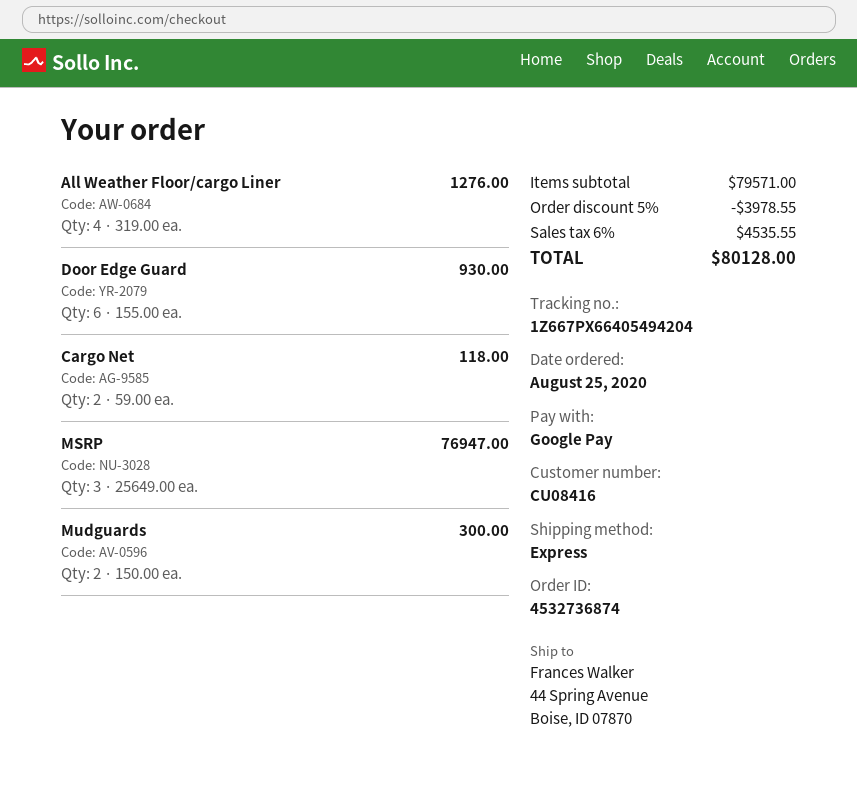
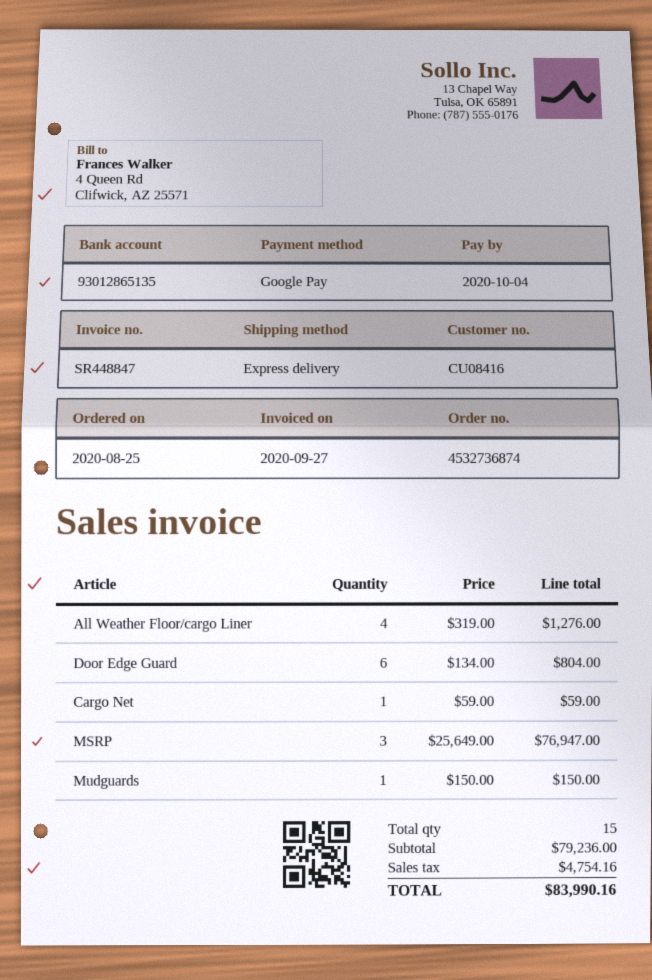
Door Edge Guard: 6 x 155.00 = 930.00 -> 6 x 134.00 = 804.00
Cargo Net: 2 x 59.00 = 118.00 -> 1 x 59.00 = 59.00
Mudguards: 2 x 150.00 = 300.00 -> 1 x 150.00 = 150.00
subtotal: 79571.00 -> 79236.00
discount: 5% = 3978.55 -> none
tax: 4535.55 -> 4754.16
total: 80128.00 -> 83990.16

